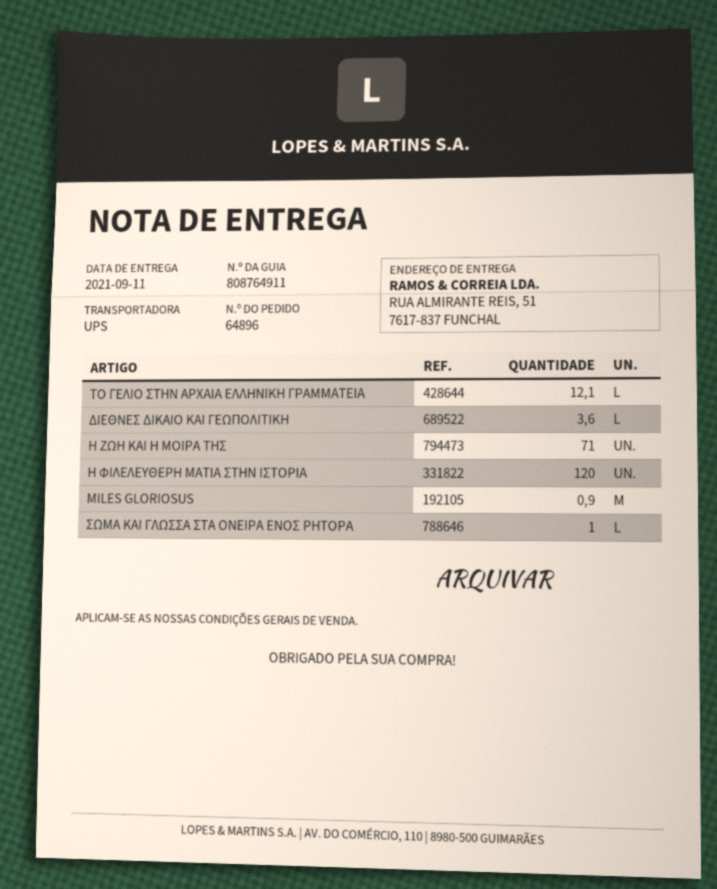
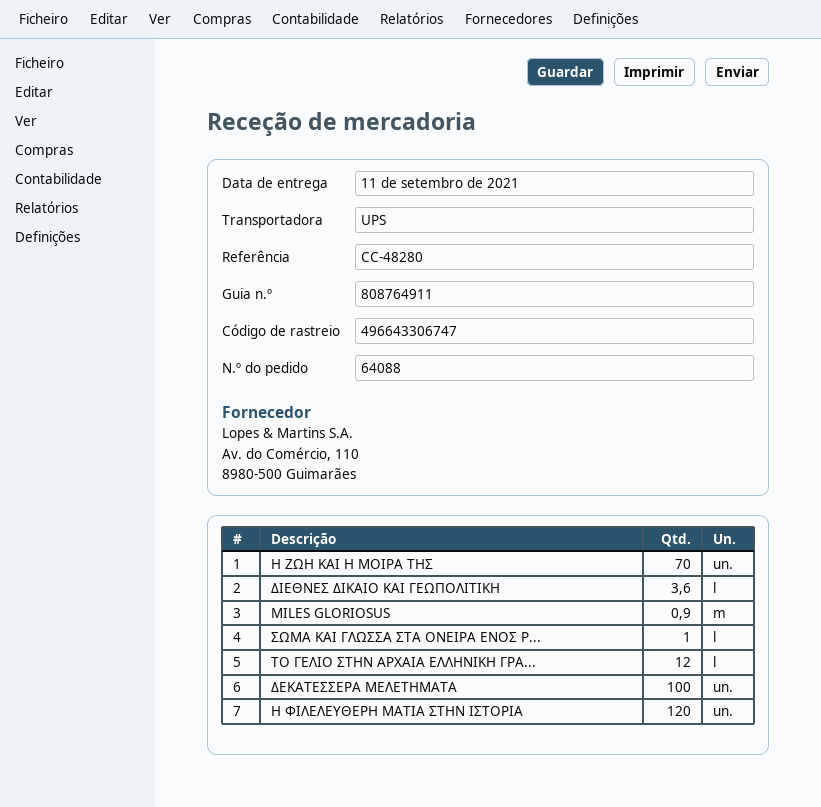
order number: 64896 -> 64088
ΤΟ ΓΕΛΙΟ ΣΤΗΝ ΑΡΧΑΙΑ ΕΛΛΗΝΙΚΗ ΓΡΑΜΜΑΤΕΙΑ: 12.1 -> 12
Η ΖΩΗ ΚΑΙ Η ΜΟΙΡΑ ΤΗΣ: 71 -> 70
ΔΕΚΑΤΕΣΣΕΡΑ ΜΕΛΕΤΗΜΑΤΑ: none -> 100

